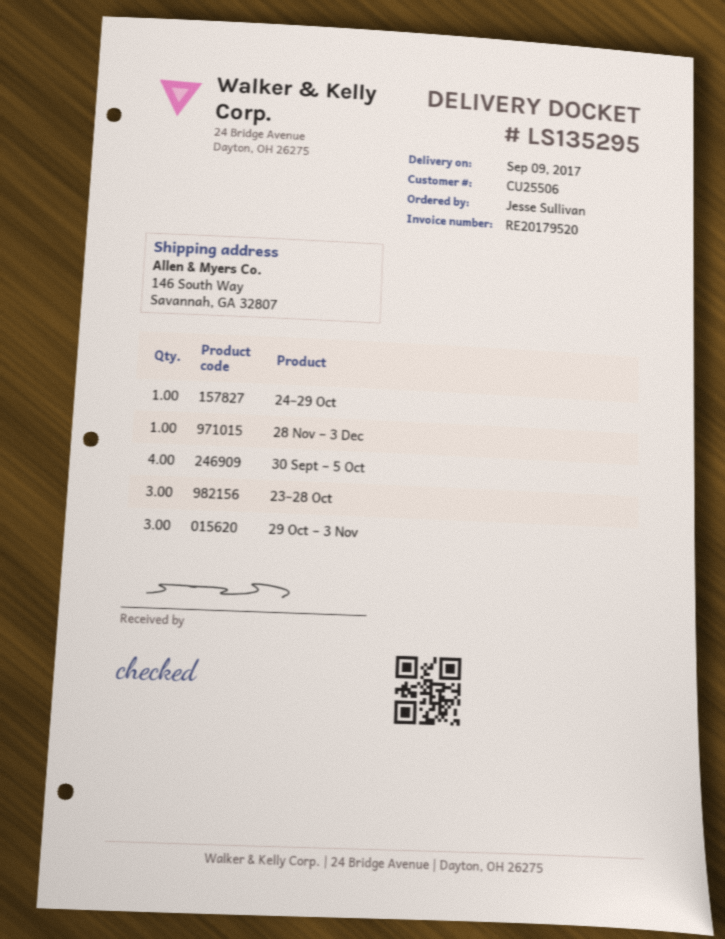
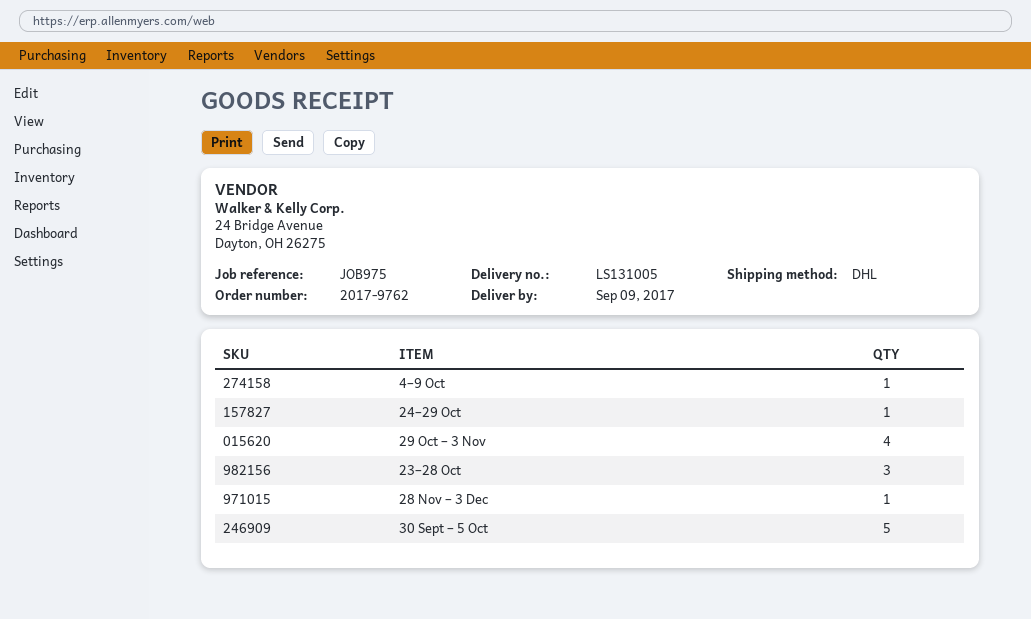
delivery note number: LS135295 -> LS131005
30 Sept – 5 Oct: 4 -> 5
29 Oct – 3 Nov: 3 -> 4
4–9 Oct: none -> 1

